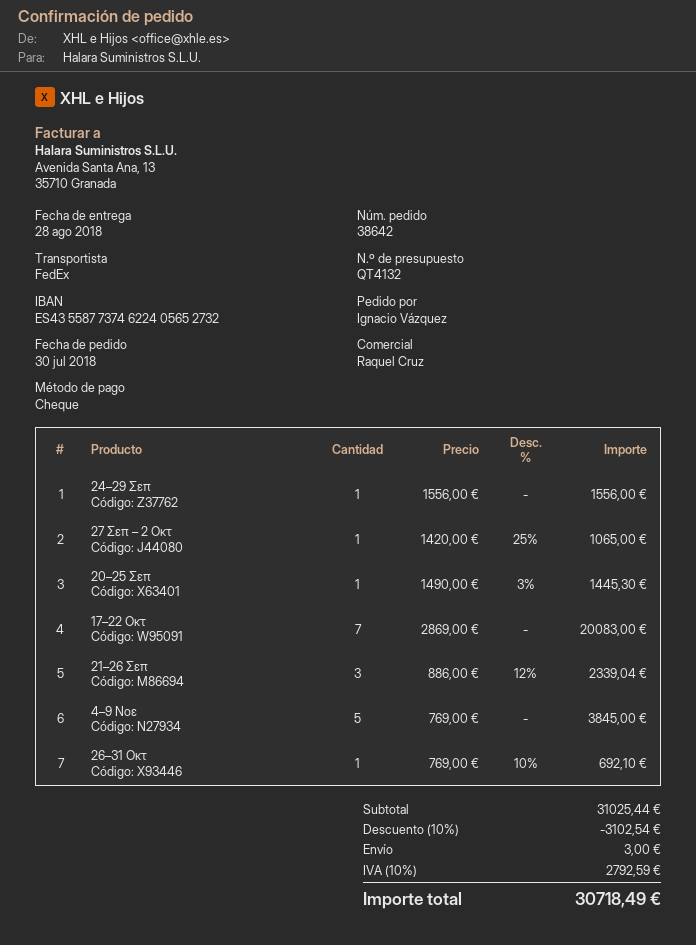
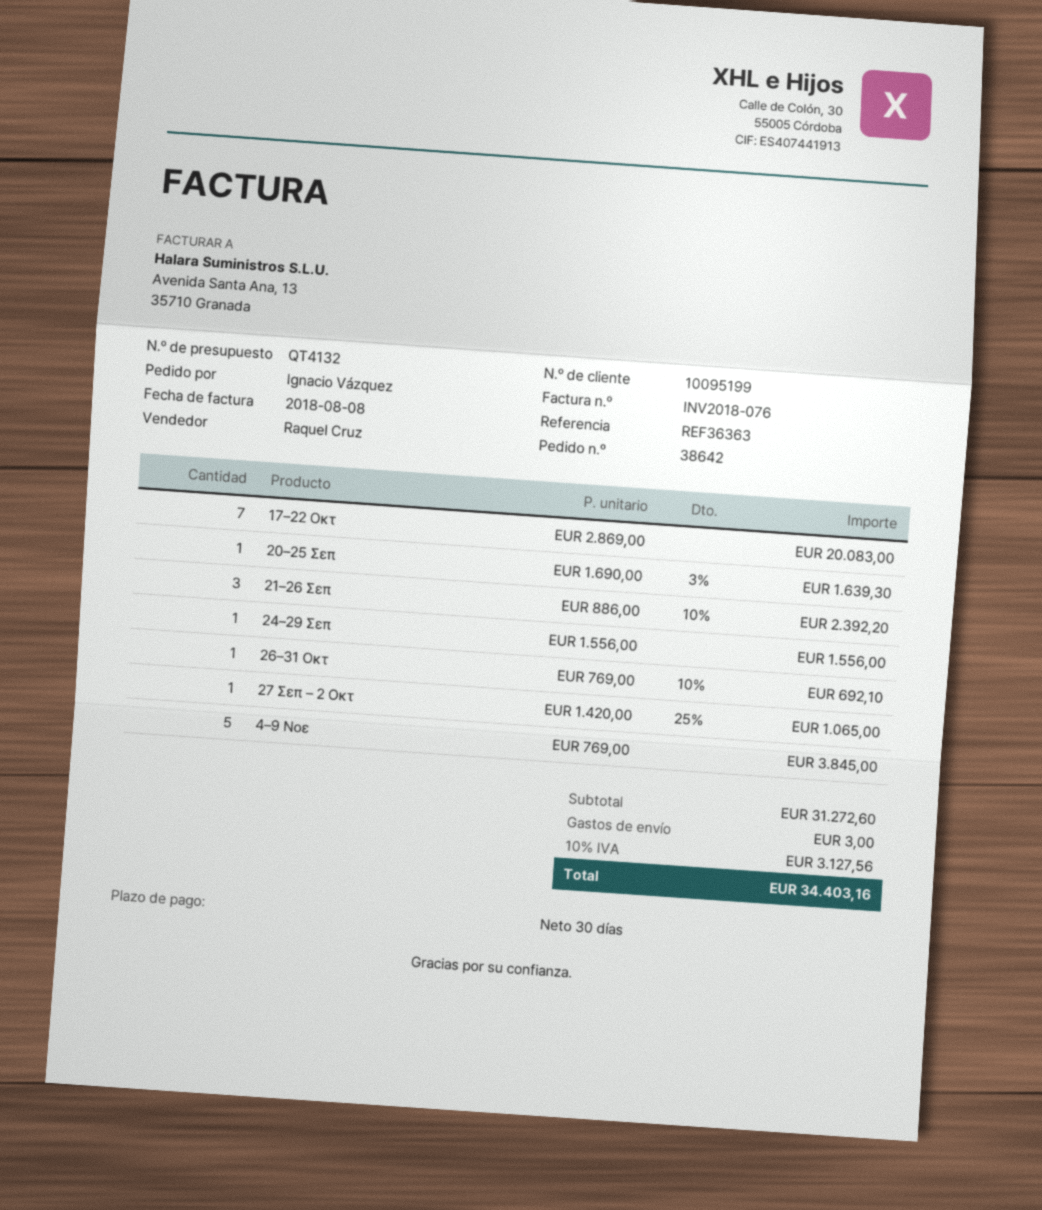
20–25 Σεπ: 1 x 1490.00 - 3% = 1445.30 -> 1 x 1690.00 - 3% = 1639.30
21–26 Σεπ: 3 x 886.00 - 12% = 2339.04 -> 3 x 886.00 - 10% = 2392.20
subtotal: 31025.44 -> 31272.60
discount: 10% = 3102.54 -> none
tax: 10% = 2792.59 -> 10% = 3127.56
total: 30718.49 -> 34403.16

